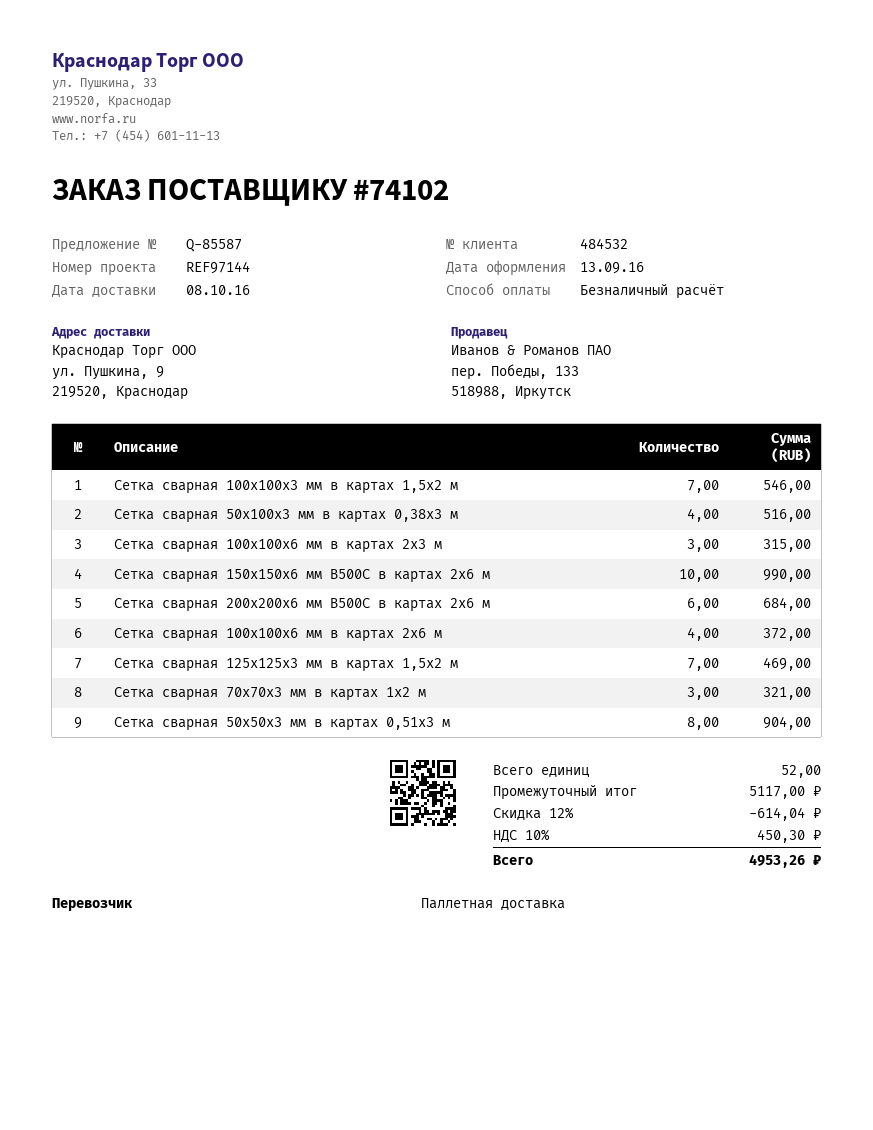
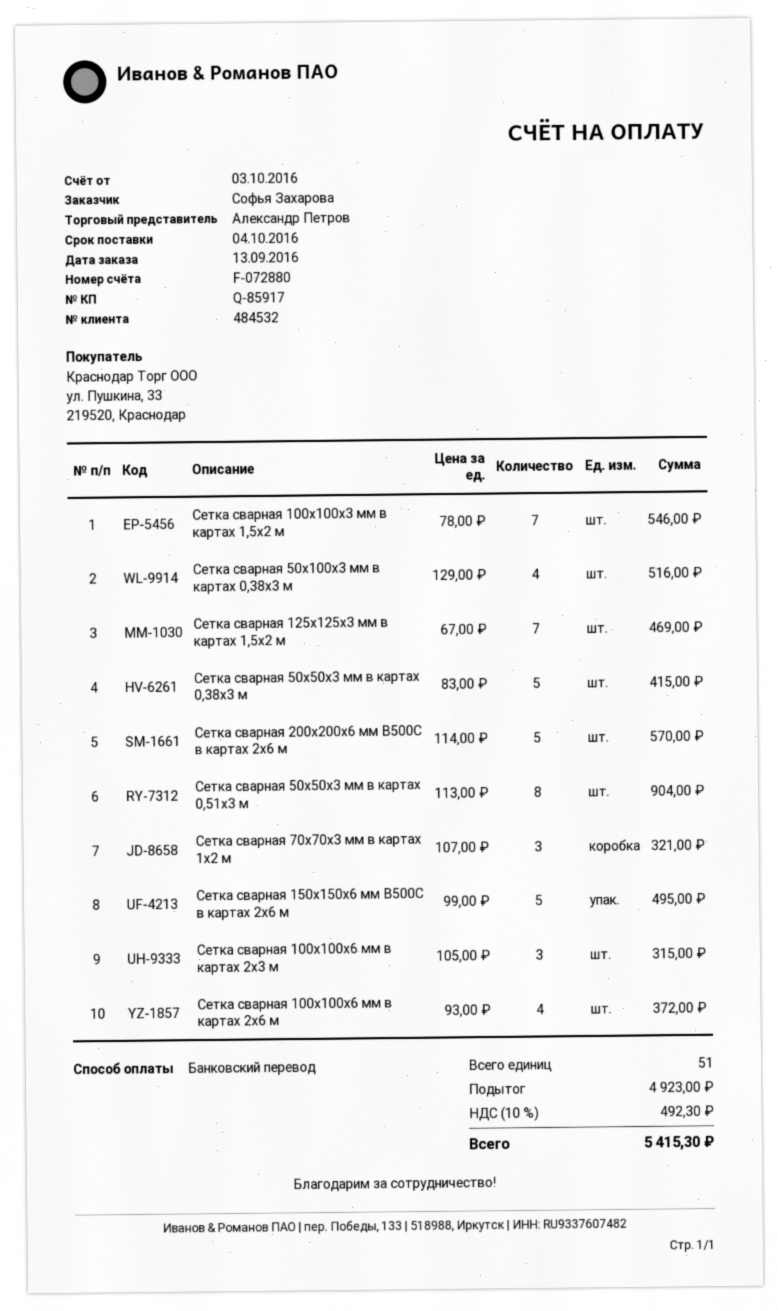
quote number: Q-85587 -> Q-85917
delivery date: 2016-10-08 -> 2016-10-04
Сетка сварная 150х150х6 мм В500С в картах 2х6 м: 10 for 990.00 -> 5 for 495.00
Сетка сварная 200х200х6 мм В500С в картах 2х6 м: 6 for 684.00 -> 5 for 570.00
Сетка сварная 50х50х3 мм в картах 0,38х3 м: none -> 5 for 415.00
total quantity: 52 -> 51
subtotal: 5117.00 -> 4923.00
discount: 12% = 614.04 -> none
tax: 10% = 450.30 -> 10% = 492.30
total: 4953.26 -> 5415.30

